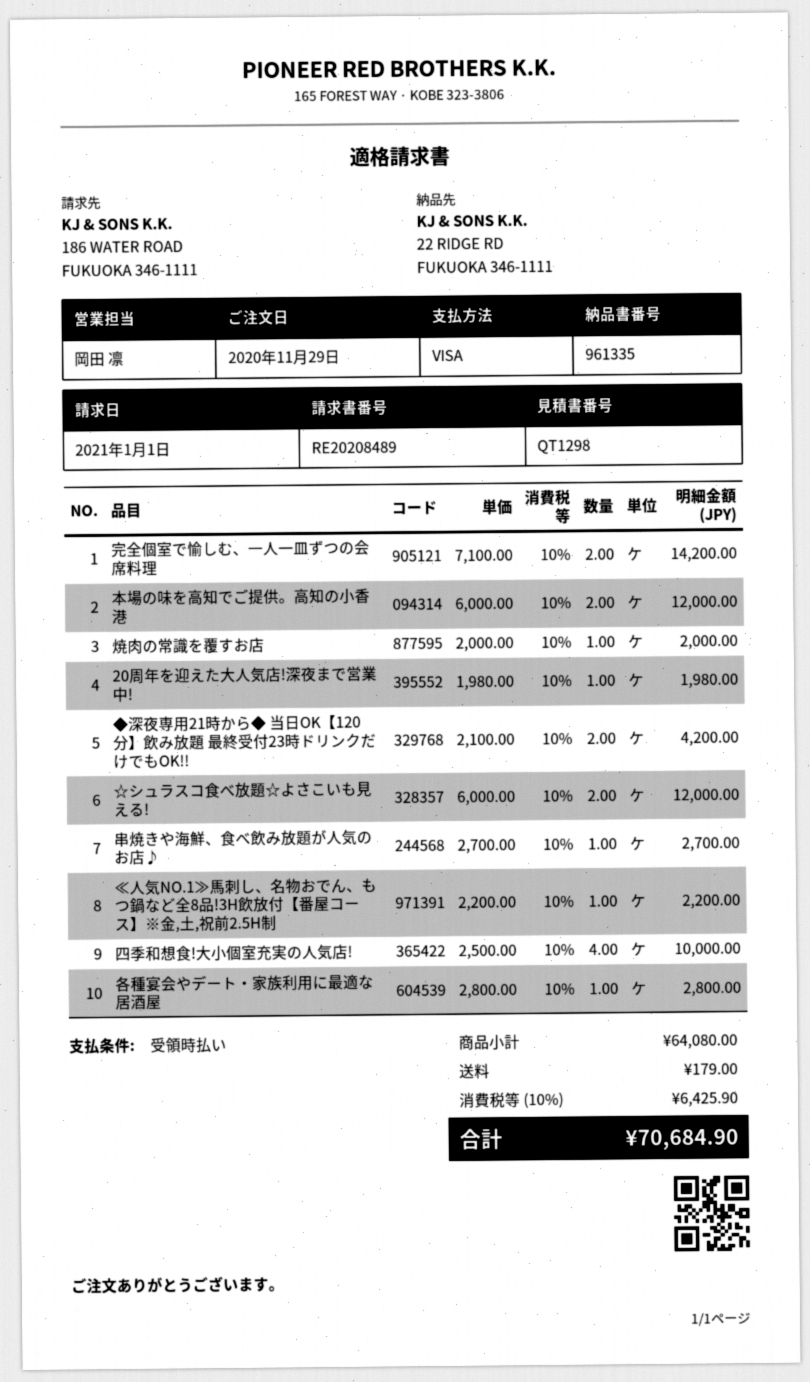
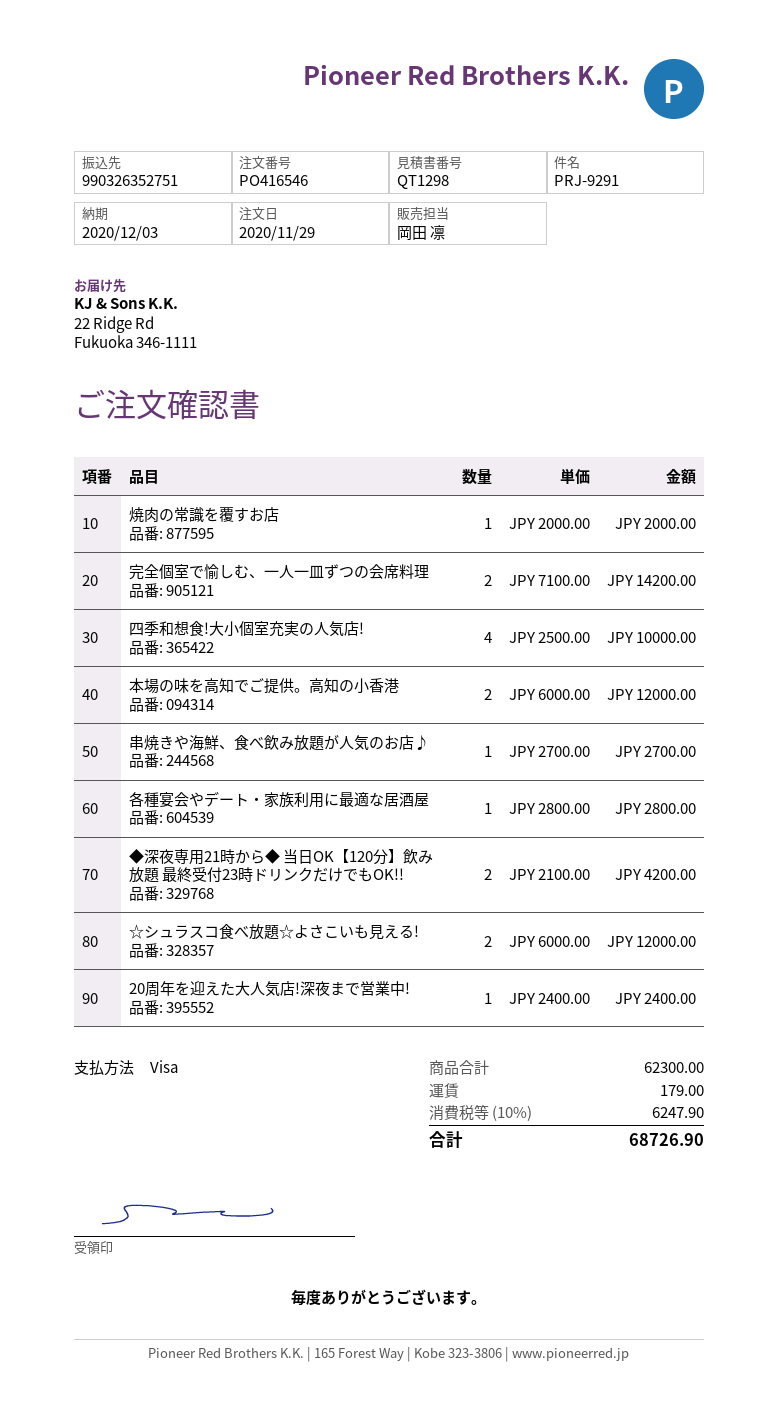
20周年を迎えた大人気店!深夜まで営業中!: 1 x 1980.00 = 1980.00 -> 1 x 2400.00 = 2400.00
≪人気NO.1≫馬刺し、名物おでん、もつ鍋など全8品!3H飲放付【番屋コース】※金,土,祝前2.5H制: 1 x 2200.00 = 2200.00 -> none
subtotal: 64080.00 -> 62300.00
tax: 10% = 6425.90 -> 10% = 6247.90
total: 70684.90 -> 68726.90

